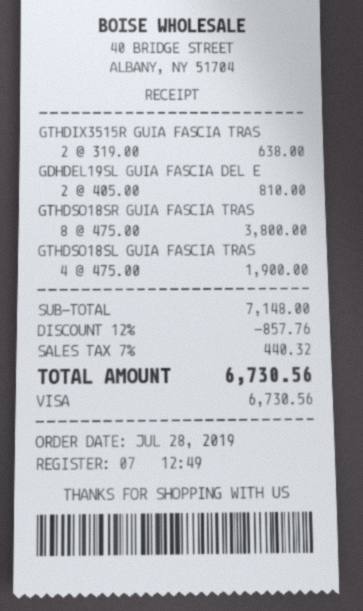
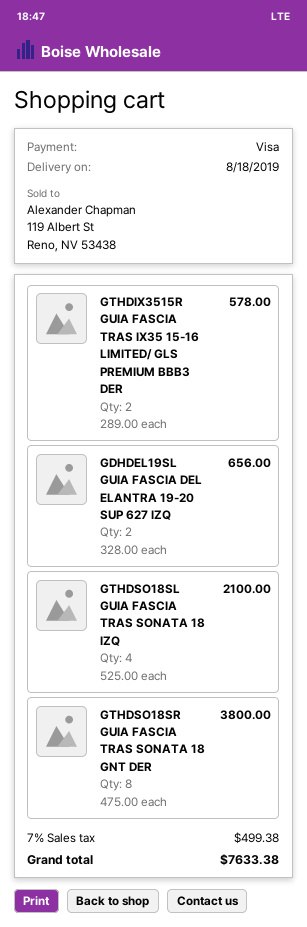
GTHDIX3515R GUIA FASCIA TRAS: 2 x 319.00 = 638.00 -> 2 x 289.00 = 578.00
GDHDEL19SL GUIA FASCIA DEL E: 2 x 405.00 = 810.00 -> 2 x 328.00 = 656.00
GTHDSO18SL GUIA FASCIA TRAS: 4 x 475.00 = 1900.00 -> 4 x 525.00 = 2100.00
discount: 12% = 857.76 -> none
tax: 7% = 440.32 -> 7% = 499.38
total: 6730.56 -> 7633.38

